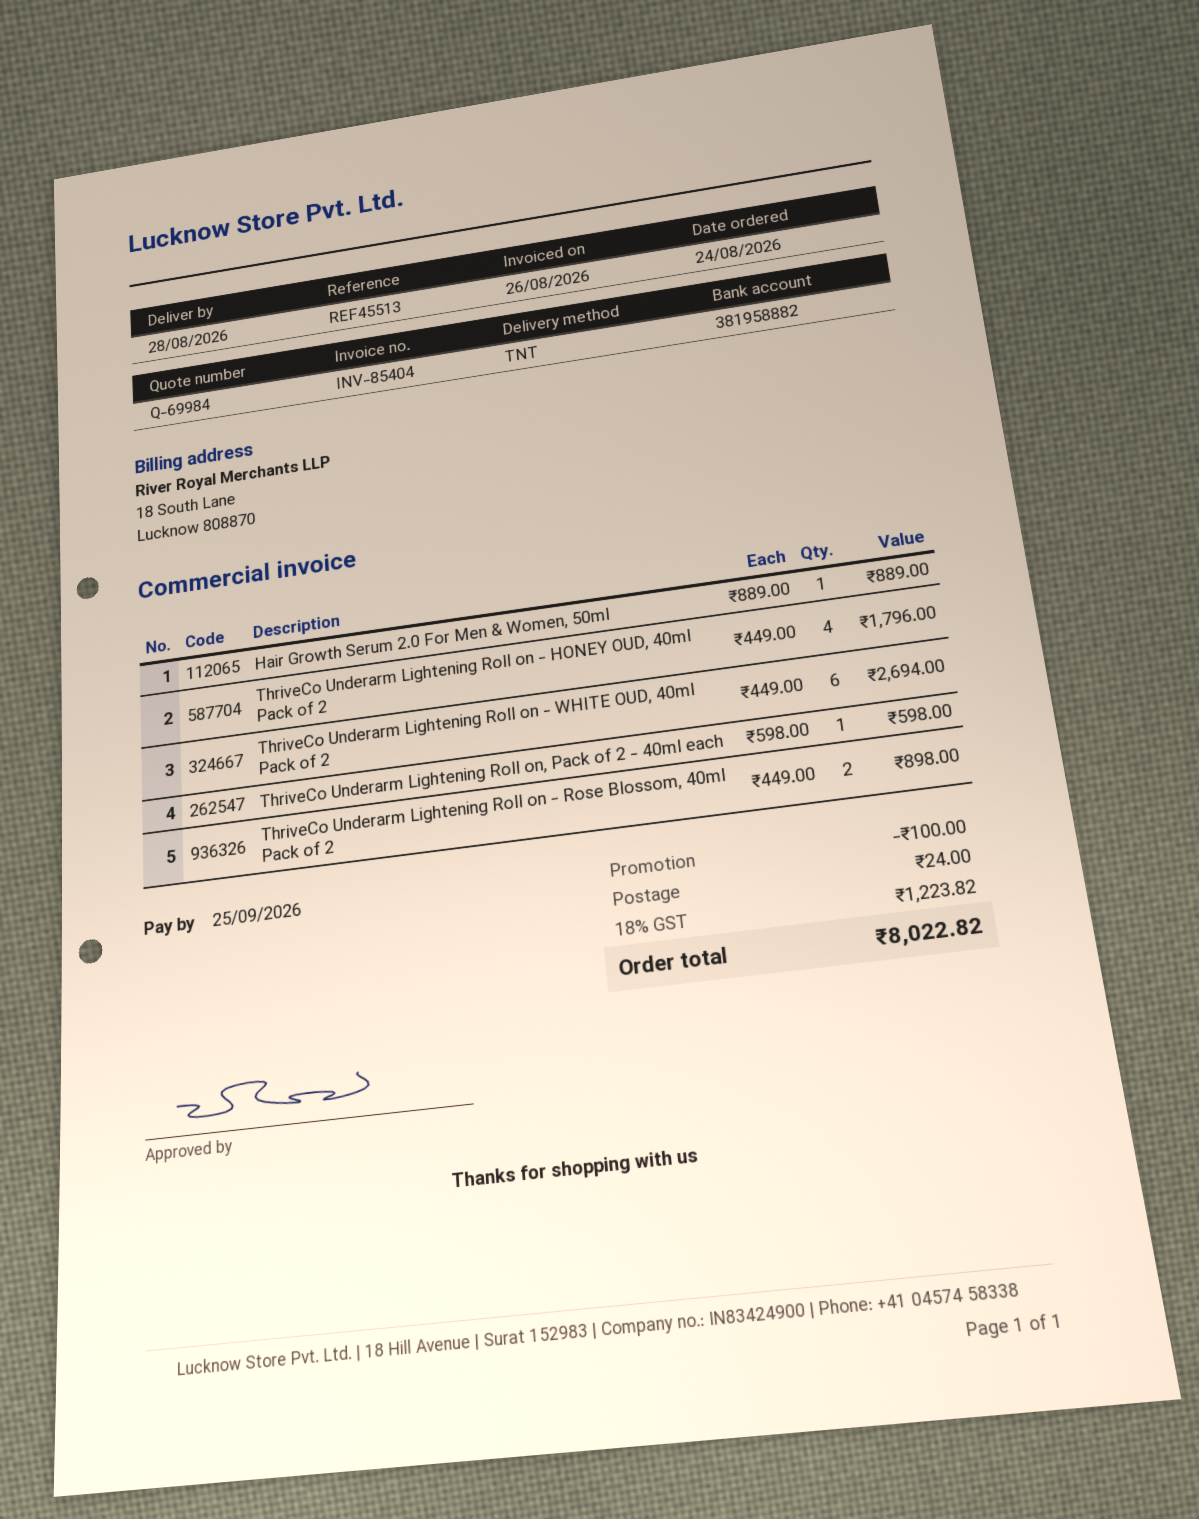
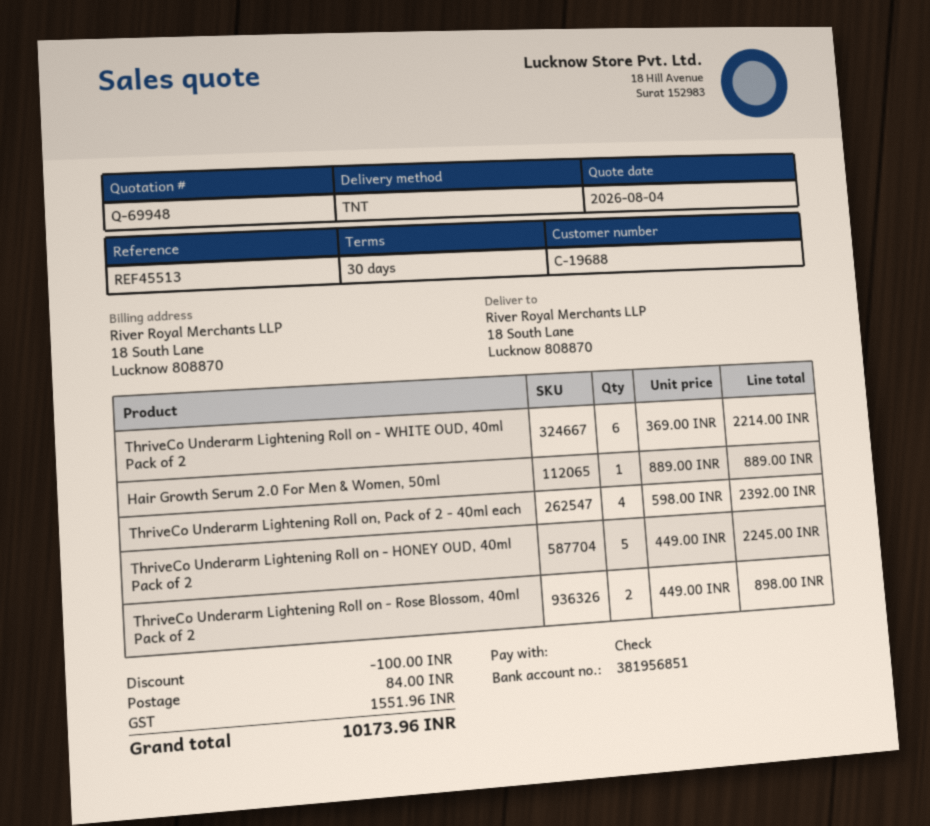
quote number: Q-69984 -> Q-69948
bank account: 381958882 -> 381956851
ThriveCo Underarm Lightening Roll on - HONEY OUD, 40ml Pack of 2: 4 x 449.00 = 1796.00 -> 5 x 449.00 = 2245.00
ThriveCo Underarm Lightening Roll on - WHITE OUD, 40ml Pack of 2: 6 x 449.00 = 2694.00 -> 6 x 369.00 = 2214.00
ThriveCo Underarm Lightening Roll on, Pack of 2 - 40ml each: 1 x 598.00 = 598.00 -> 4 x 598.00 = 2392.00
shipping: 24.00 -> 84.00
tax: 1223.82 -> 1551.96
total: 8022.82 -> 10173.96

